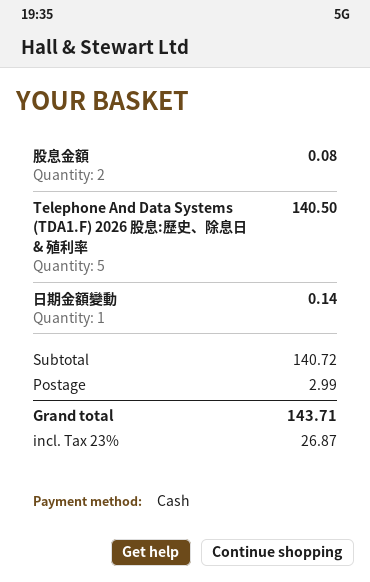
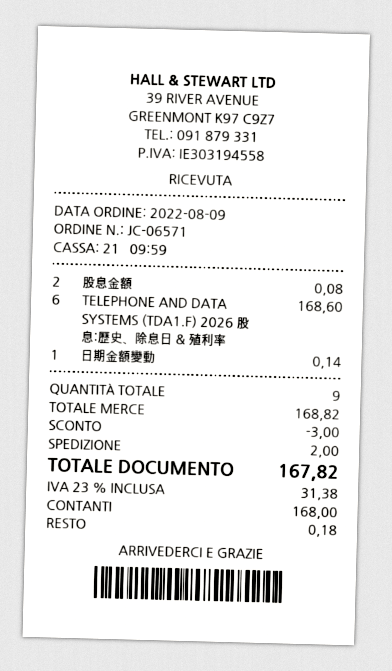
Telephone And Data Systems (TDA1.F) 2026 股息:歷史、除息日 & 殖利率: 5 for 140.50 -> 6 for 168.60
subtotal: 140.72 -> 168.82
discount: none -> 3.00
shipping: 2.99 -> 2.00
tax: 23% = 26.87 -> 23% = 31.38
total: 143.71 -> 167.82

